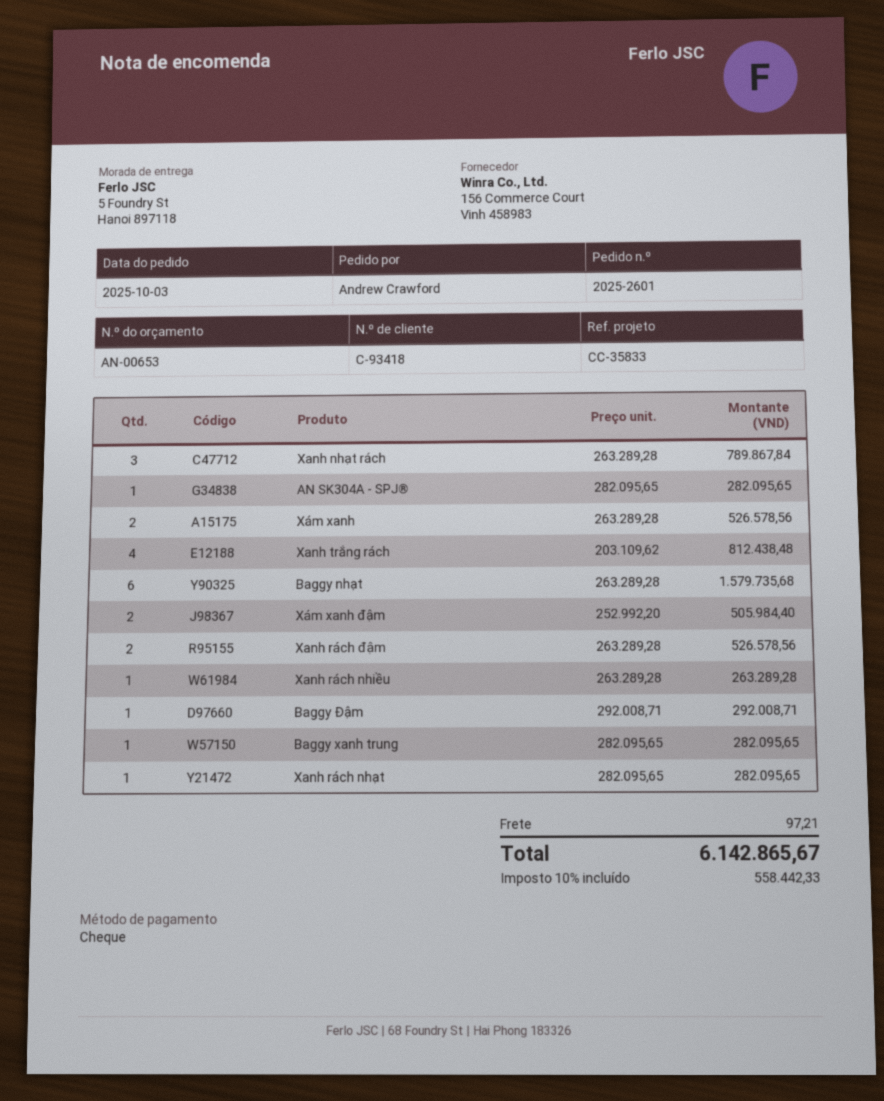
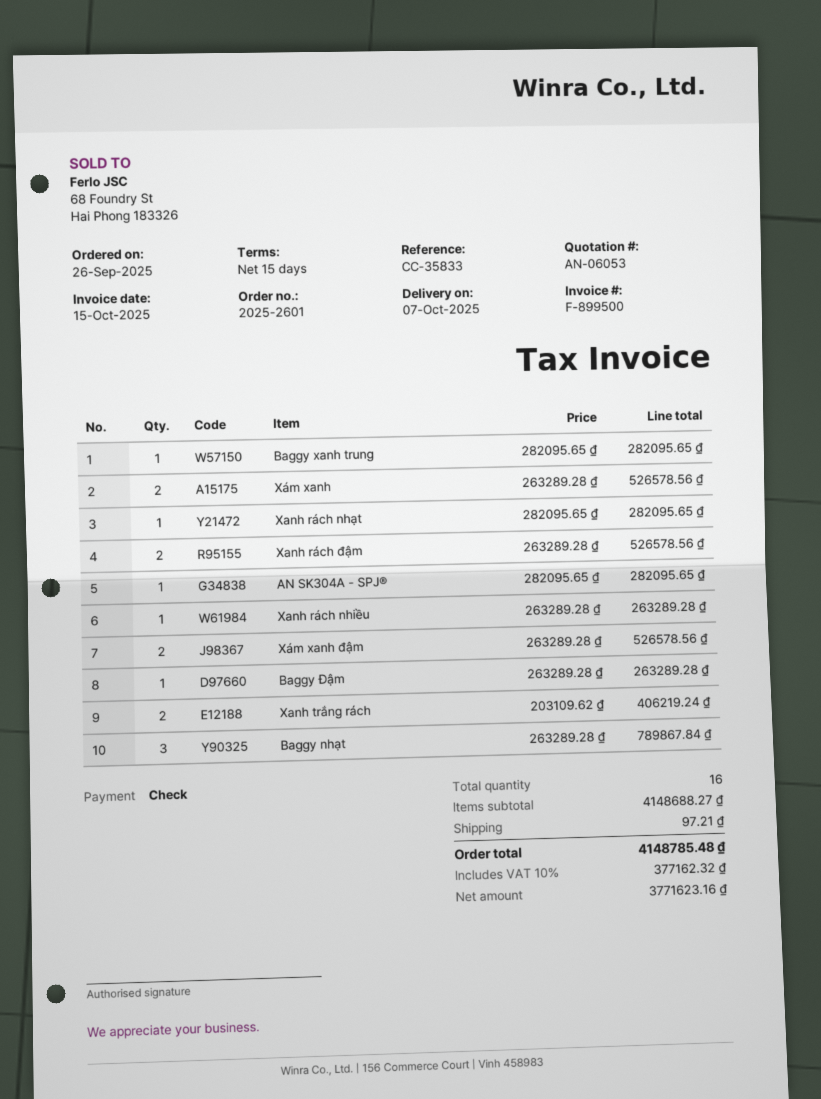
quote number: AN-00653 -> AN-06053
order date: 2025-10-03 -> 2025-09-26
Xanh nhạt rách: 3 x 263289.28 = 789867.84 -> none
Xanh trắng rách: 4 x 203109.62 = 812438.48 -> 2 x 203109.62 = 406219.24
Baggy nhạt: 6 x 263289.28 = 1579735.68 -> 3 x 263289.28 = 789867.84
Xám xanh đậm: 2 x 252992.20 = 505984.40 -> 2 x 263289.28 = 526578.56
Baggy Đậm: 1 x 292008.71 = 292008.71 -> 1 x 263289.28 = 263289.28
tax: 10% = 558442.33 -> 10% = 377162.32
total: 6142865.67 -> 4148785.48

